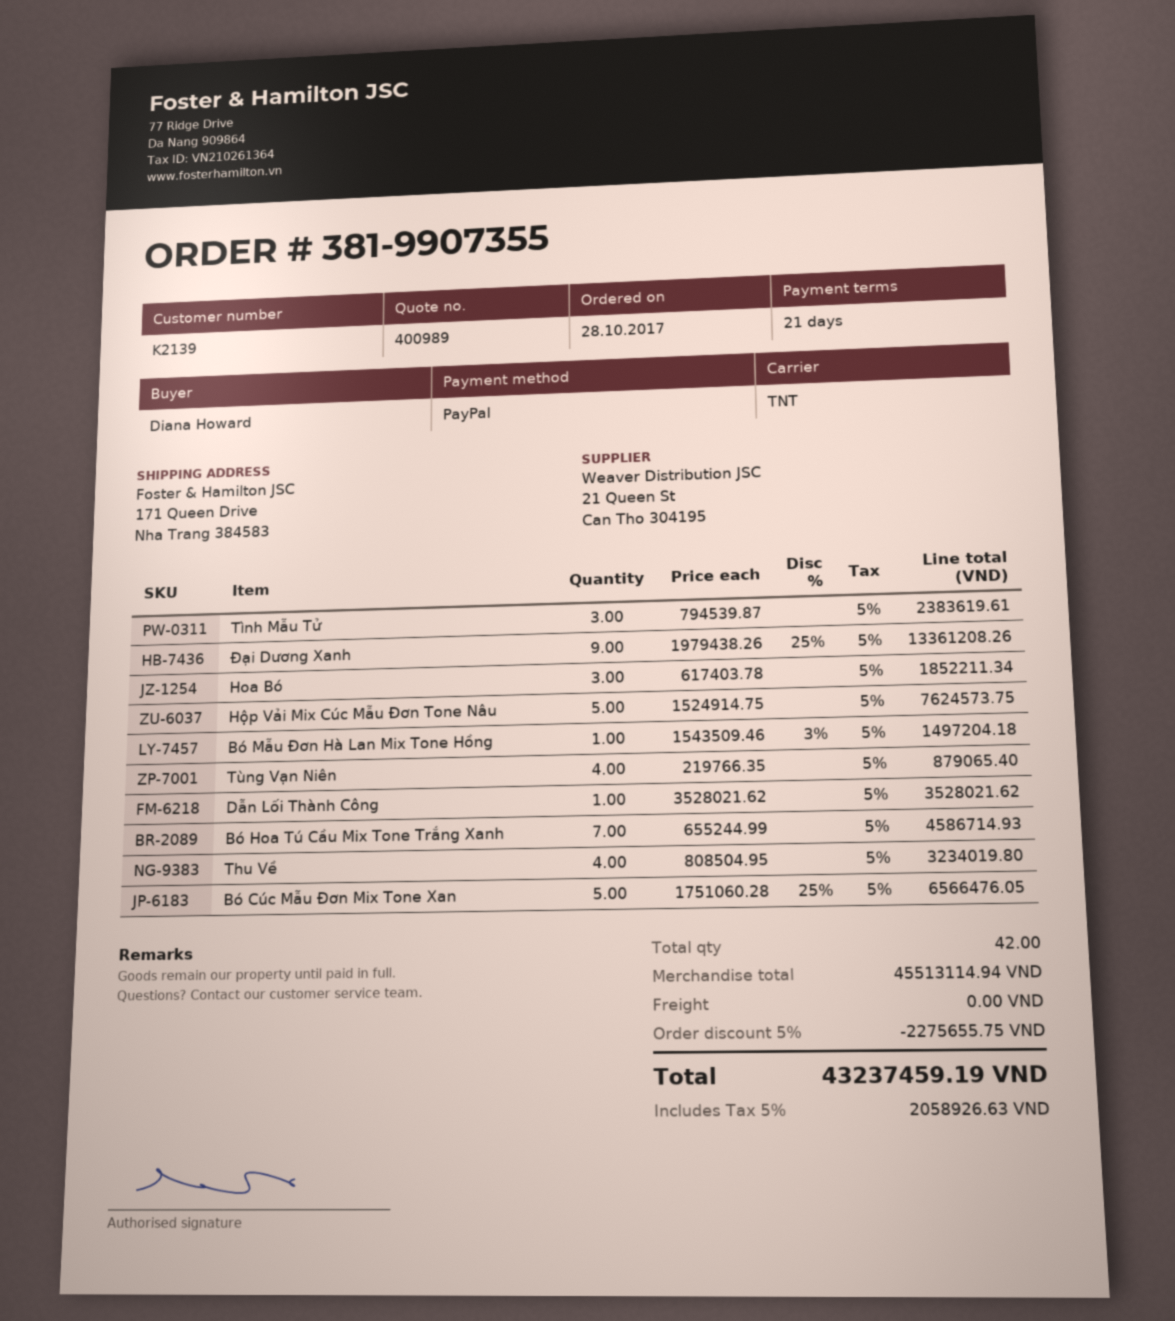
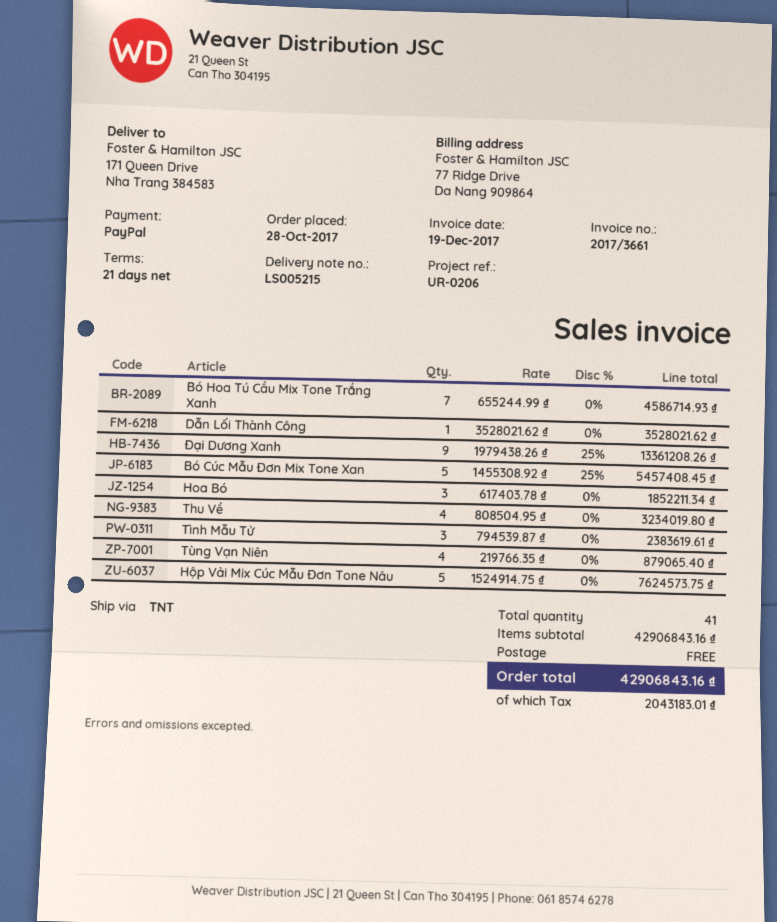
Bó Mẫu Đơn Hà Lan Mix Tone Hồng: 1 x 1543509.46 - 3% = 1497204.18 -> none
Bó Cúc Mẫu Đơn Mix Tone Xan: 5 x 1751060.28 - 25% = 6566476.05 -> 5 x 1455308.92 - 25% = 5457408.45
total quantity: 42 -> 41
subtotal: 45513114.94 -> 42906843.16
discount: 5% = 2275655.75 -> none
tax: 2058926.63 -> 2043183.01
total: 43237459.19 -> 42906843.16

